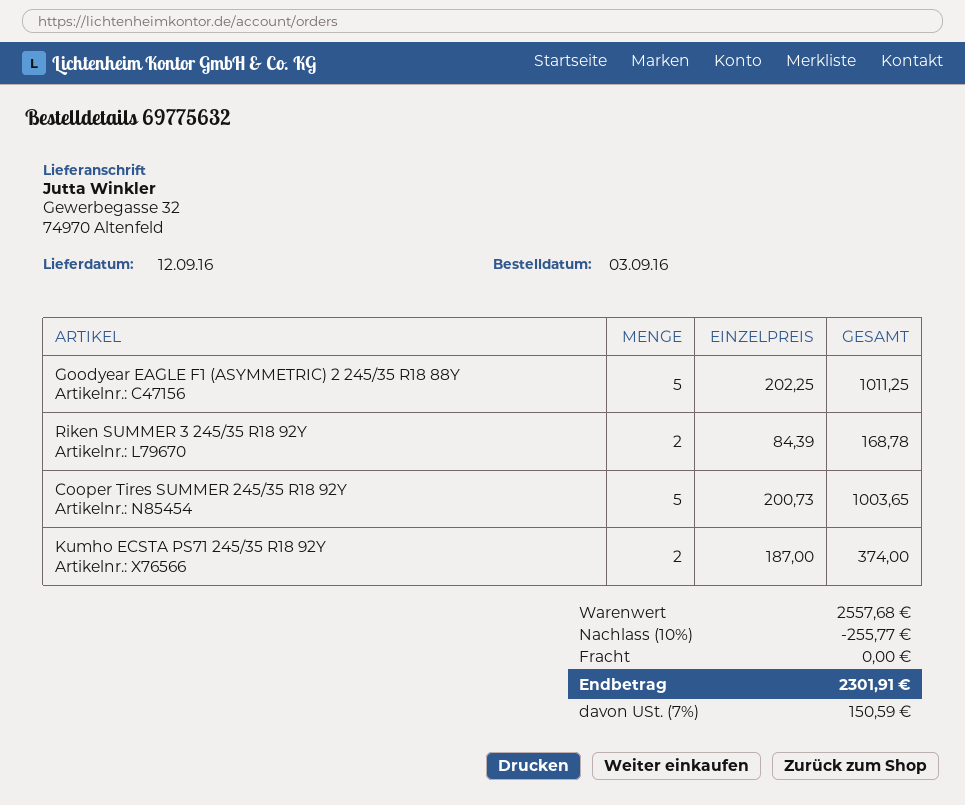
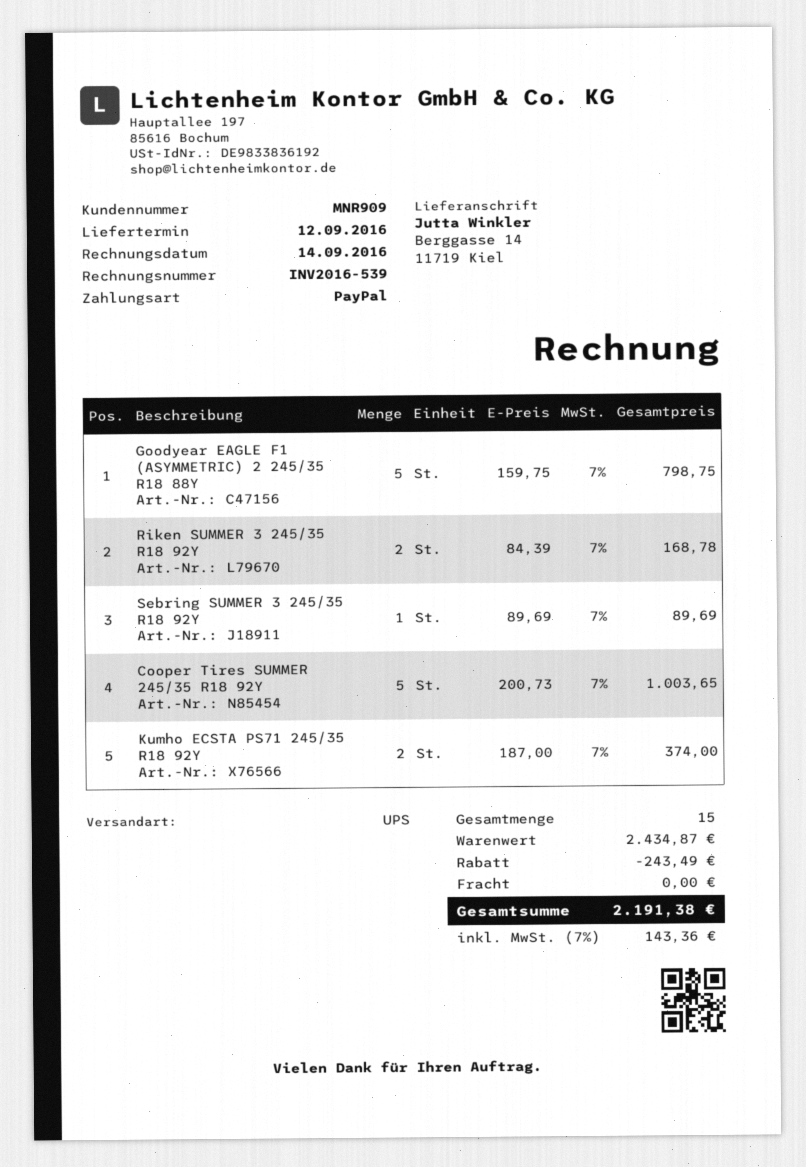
ship to: Gewerbegasse 32, 74970 Altenfeld -> Berggasse 14, 11719 Kiel
Goodyear EAGLE F1 (ASYMMETRIC) 2 245/35 R18 88Y: 5 x 202.25 = 1011.25 -> 5 x 159.75 = 798.75
Sebring SUMMER 3 245/35 R18 92Y: none -> 1 x 89.69 = 89.69
subtotal: 2557.68 -> 2434.87
discount: 255.77 -> 243.49
tax: 7% = 150.59 -> 7% = 143.36
total: 2301.91 -> 2191.38

